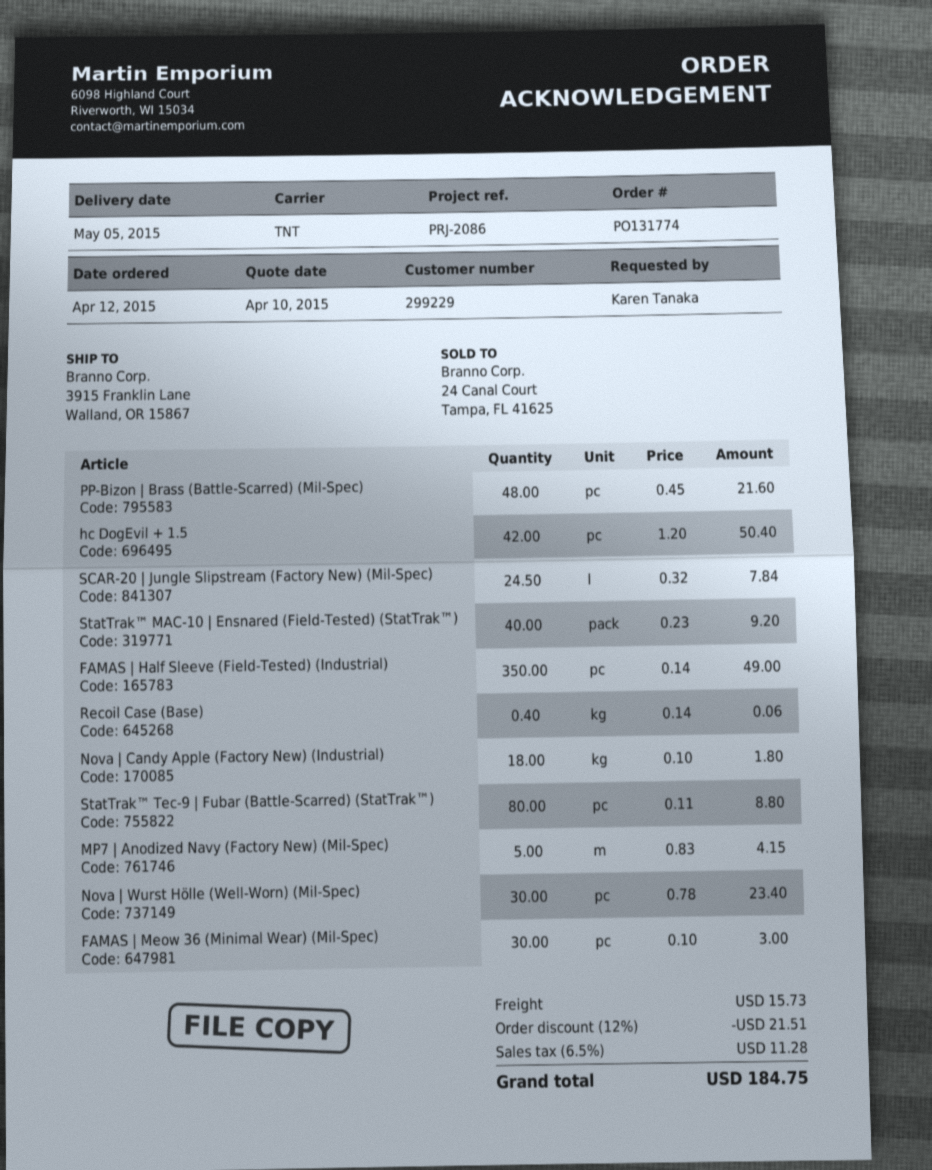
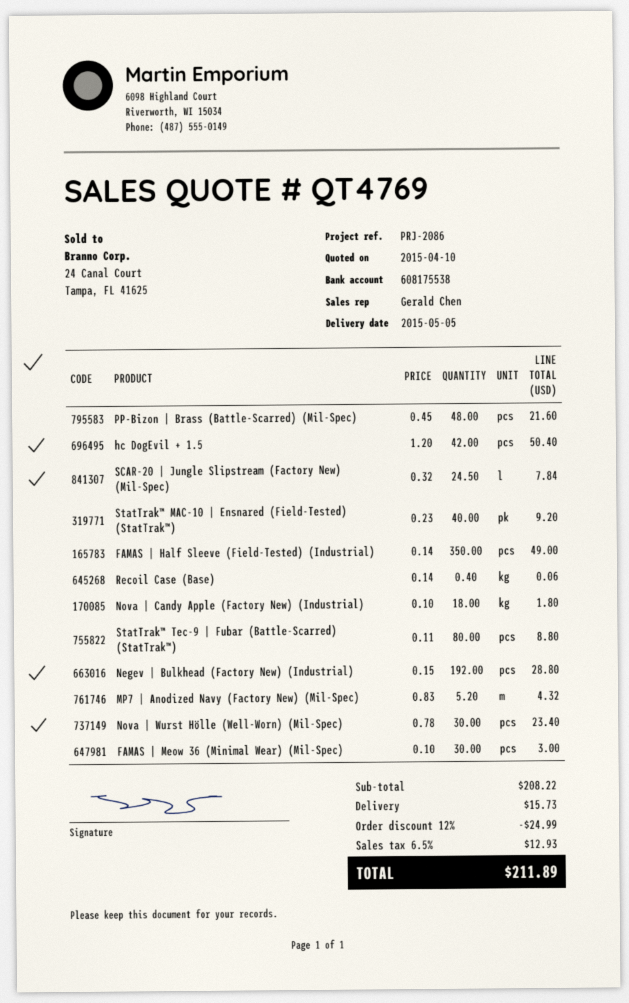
MP7 | Anodized Navy (Factory New) (Mil-Spec): 5 x 0.83 = 4.15 -> 5.2 x 0.83 = 4.32
Negev | Bulkhead (Factory New) (Industrial): none -> 192 x 0.15 = 28.80
discount: 12% = 21.51 -> 12% = 24.99
tax: 6.5% = 11.28 -> 6.5% = 12.93
total: 184.75 -> 211.89

